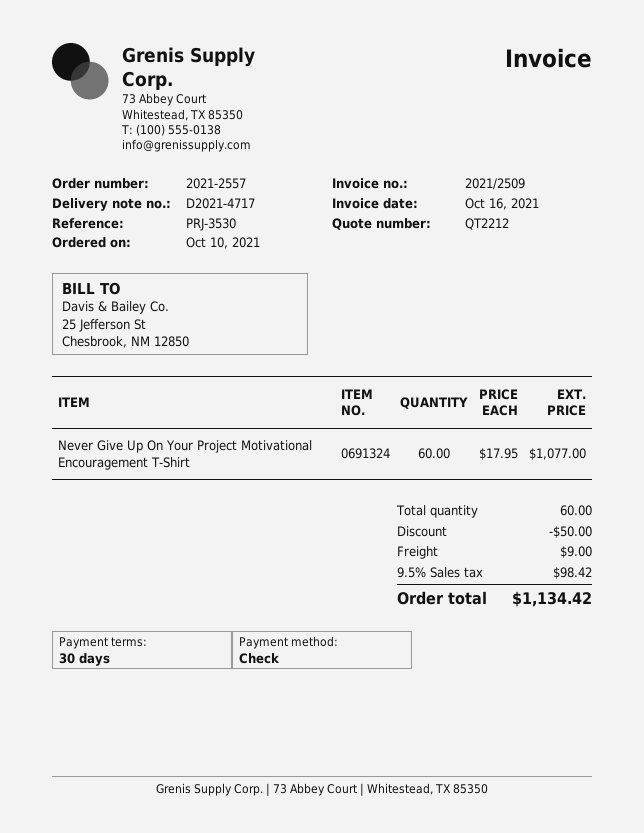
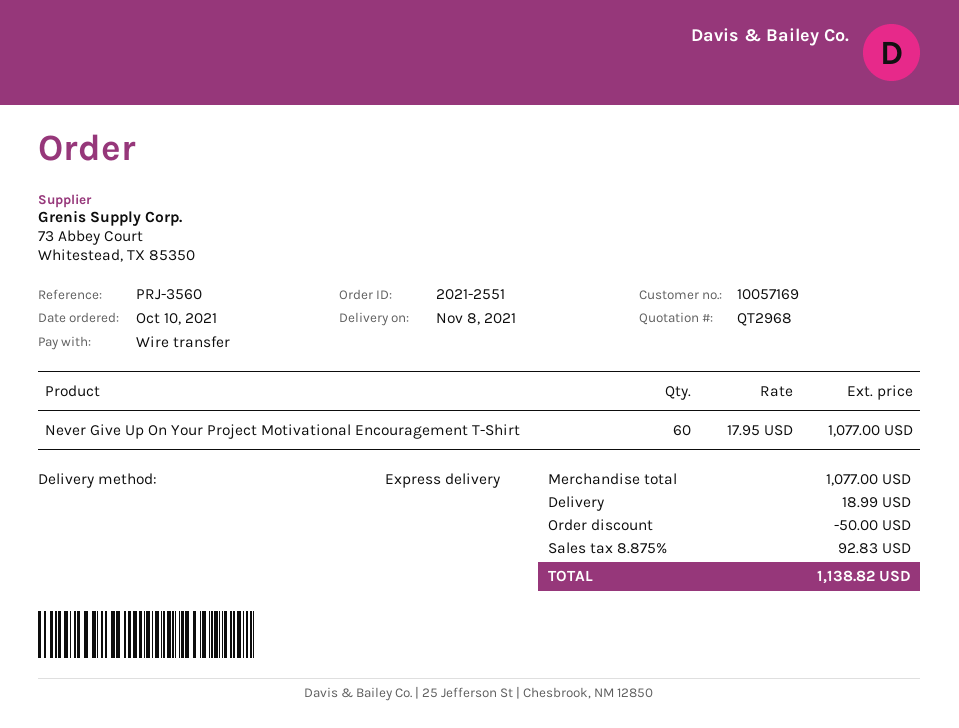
quote number: QT2212 -> QT2968
order number: 2021-2557 -> 2021-2551
reference: PRJ-3530 -> PRJ-3560
payment method: cheque -> bank transfer
shipping: 9.00 -> 18.99
tax: 9.5% = 98.42 -> 8.875% = 92.83
total: 1134.42 -> 1138.82

